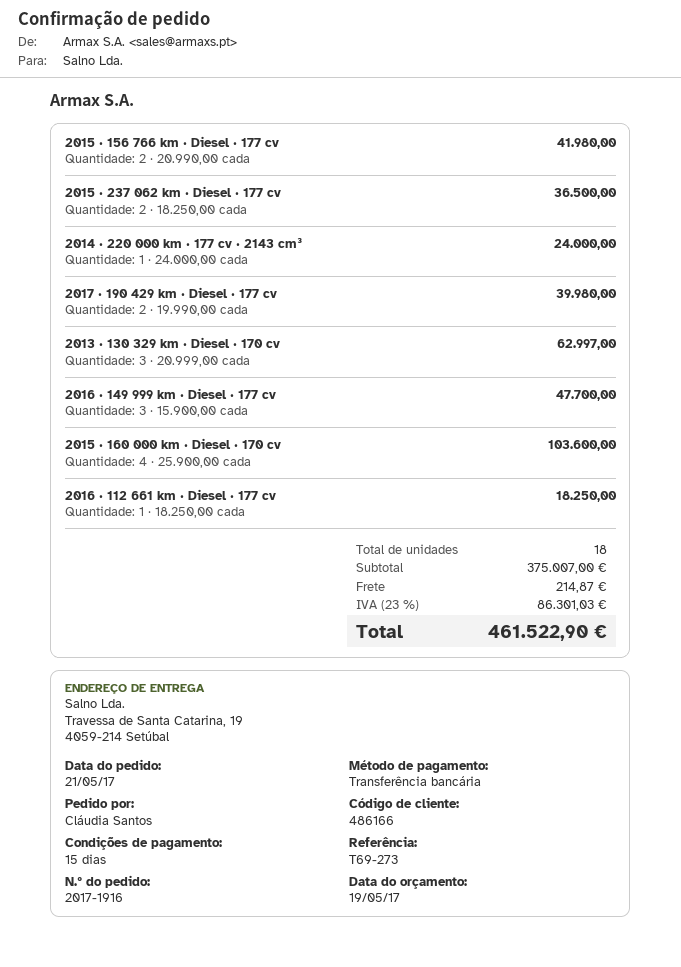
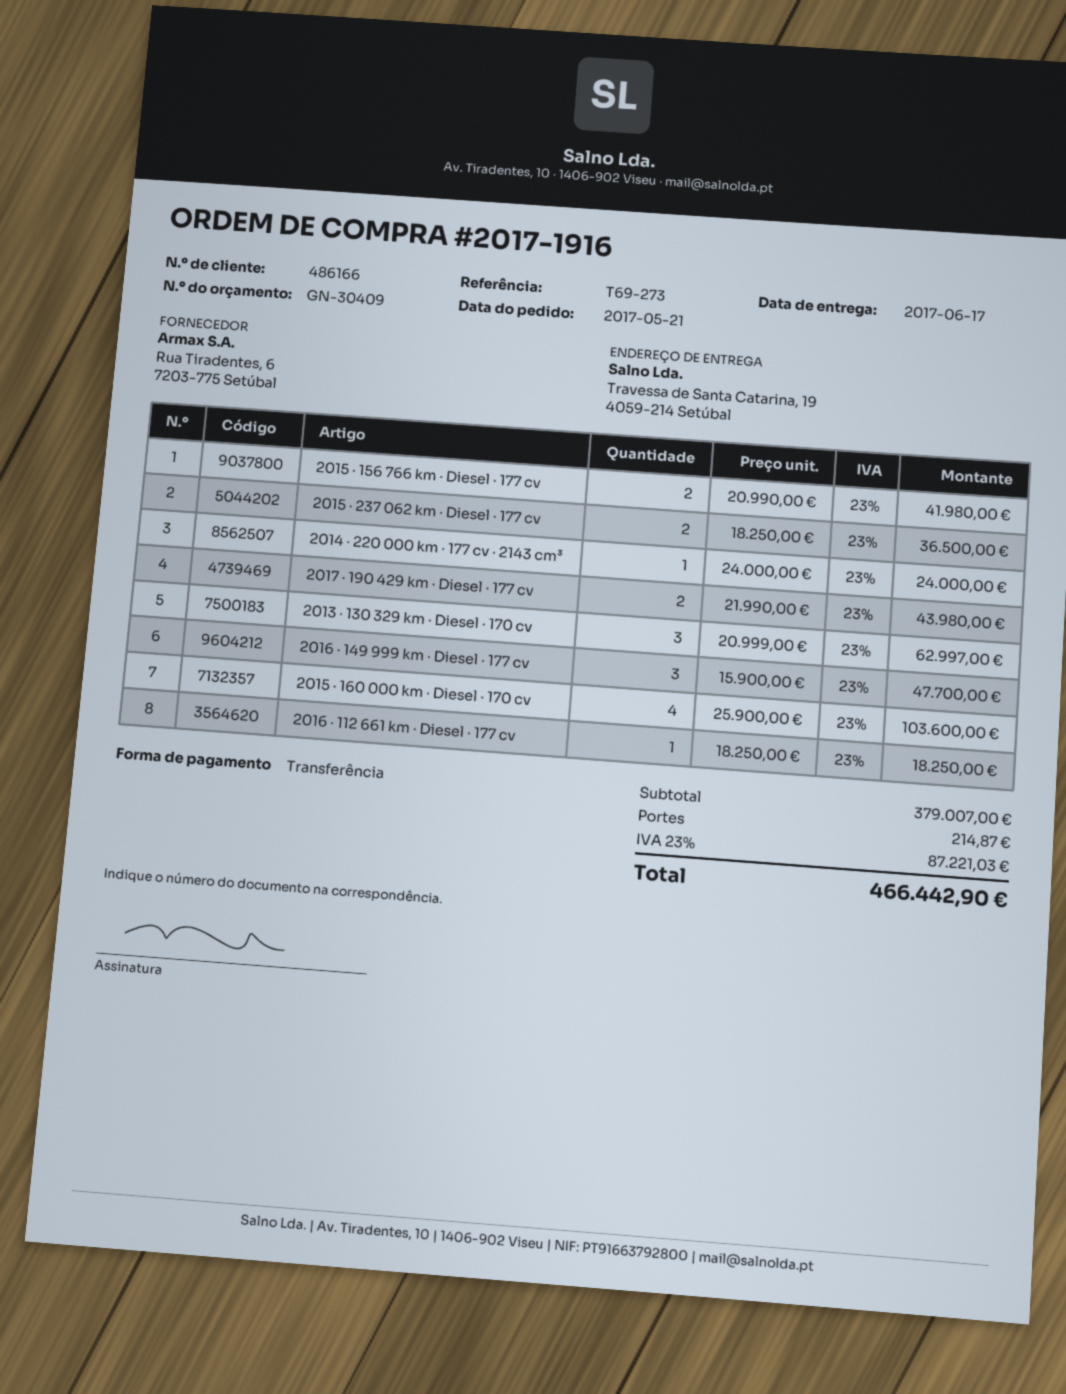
2017 · 190 429 km · Diesel · 177 cv: 2 x 19990.00 = 39980.00 -> 2 x 21990.00 = 43980.00
subtotal: 375007.00 -> 379007.00
tax: 23% = 86301.03 -> 23% = 87221.03
total: 461522.90 -> 466442.90

